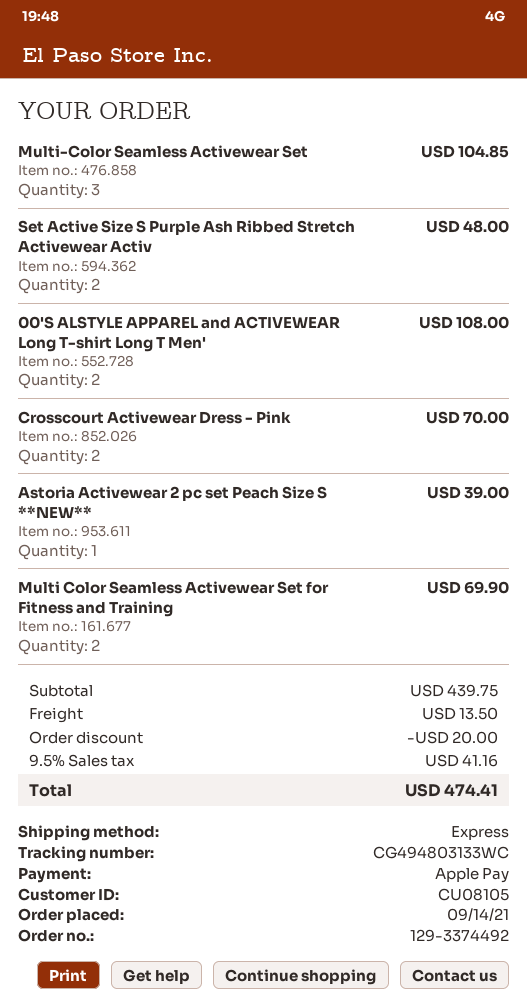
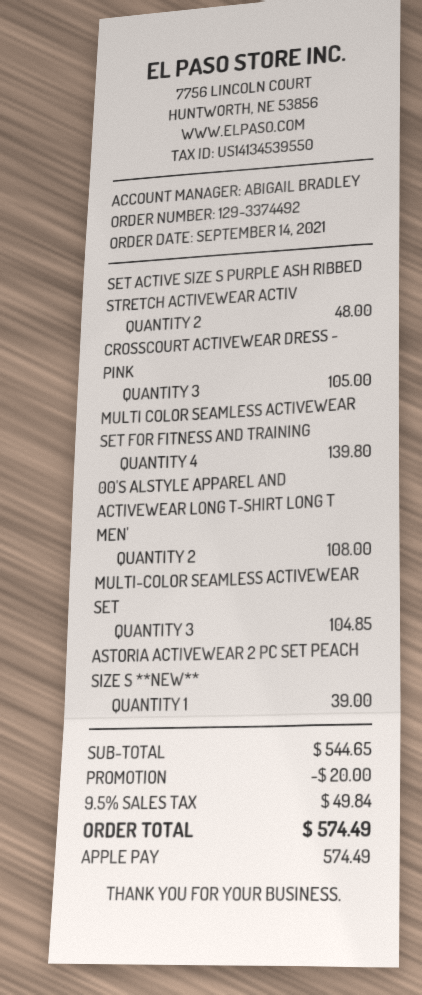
Crosscourt Activewear Dress - Pink: 2 for 70.00 -> 3 for 105.00
Multi Color Seamless Activewear Set for Fitness and Training: 2 for 69.90 -> 4 for 139.80
subtotal: 439.75 -> 544.65
shipping: 13.50 -> none
tax: 9.5% = 41.16 -> 9.5% = 49.84
total: 474.41 -> 574.49

